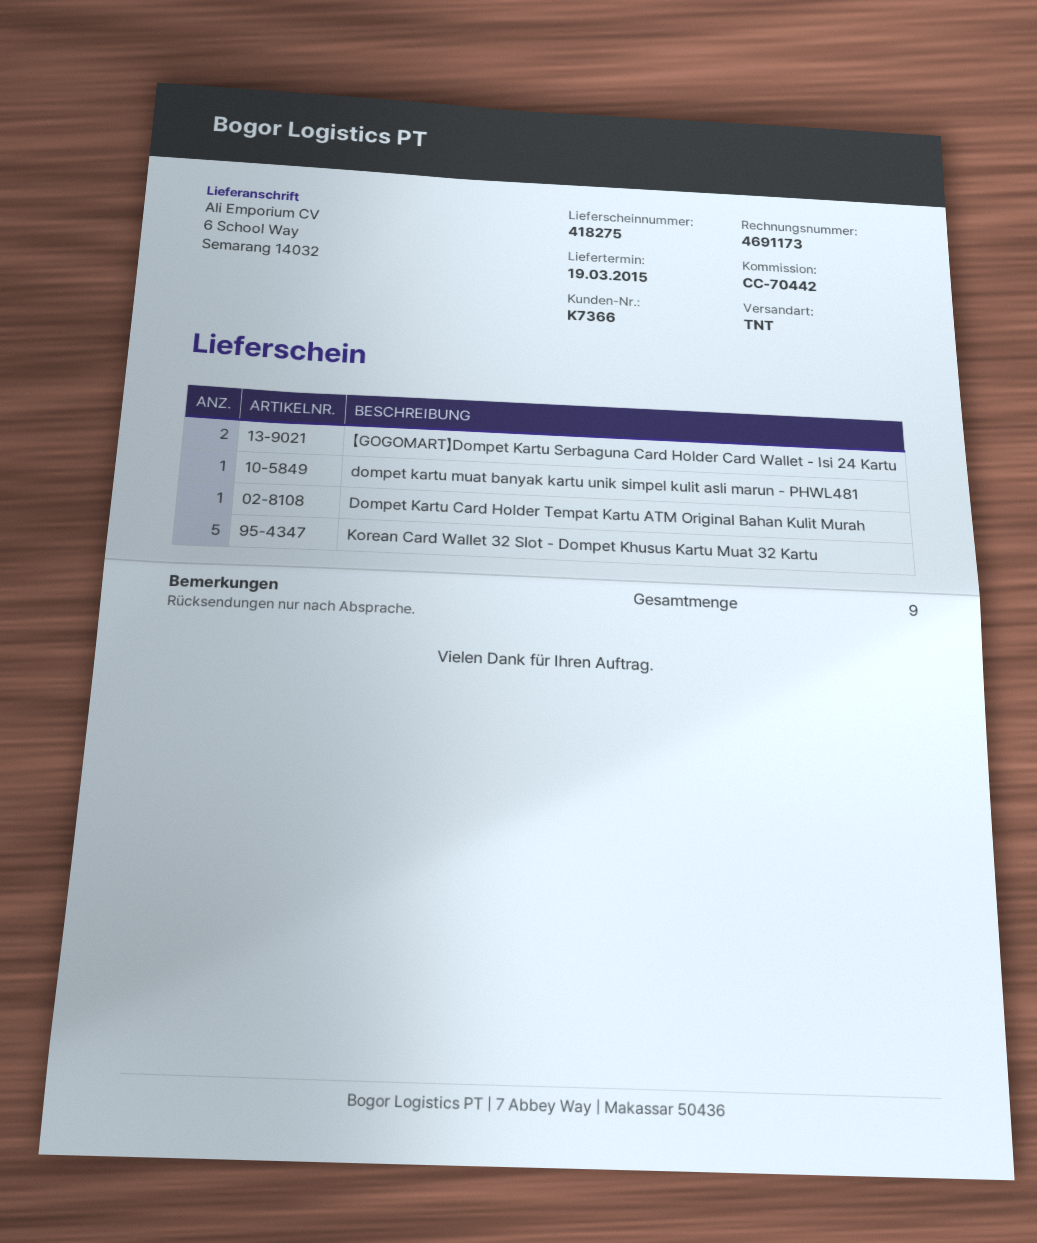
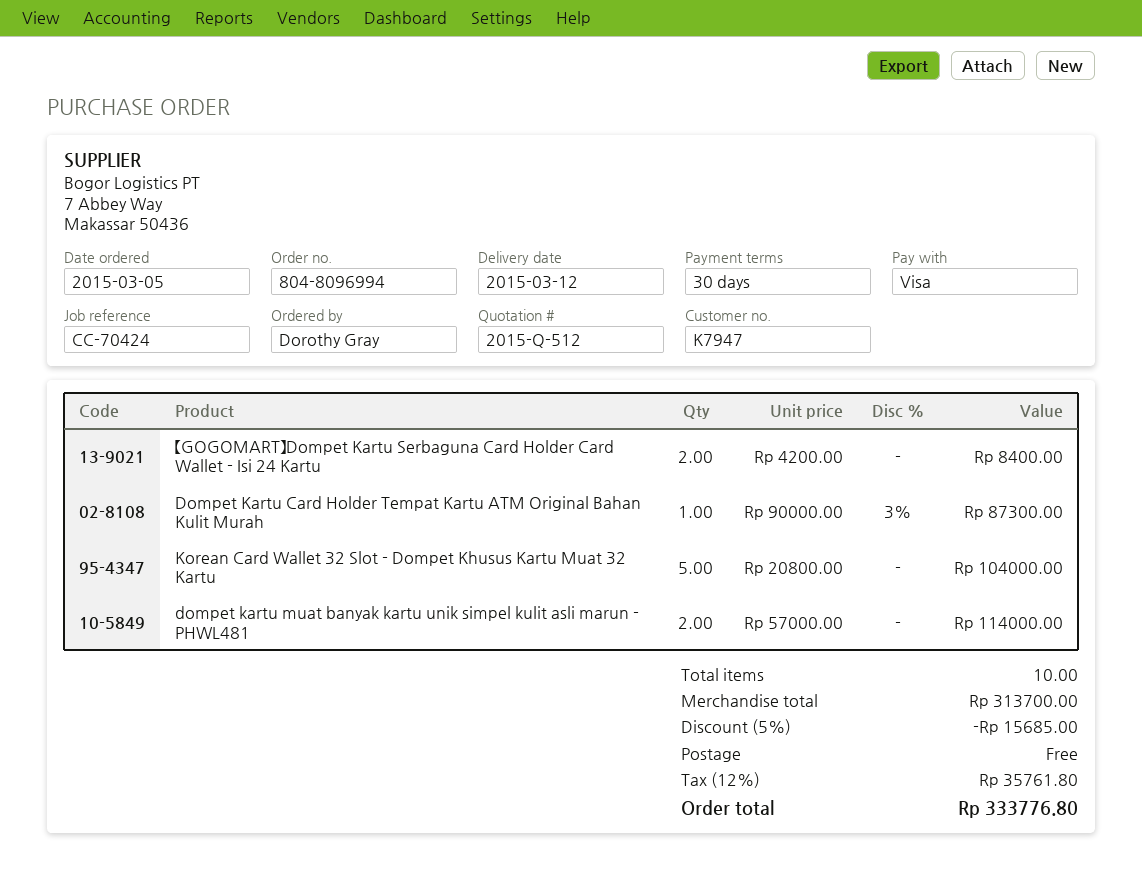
delivery date: 2015-03-19 -> 2015-03-12
customer number: K7366 -> K7947
reference: CC-70442 -> CC-70424
dompet kartu muat banyak kartu unik simpel kulit asli marun - PHWL481: 1 -> 2
total quantity: 9 -> 10

